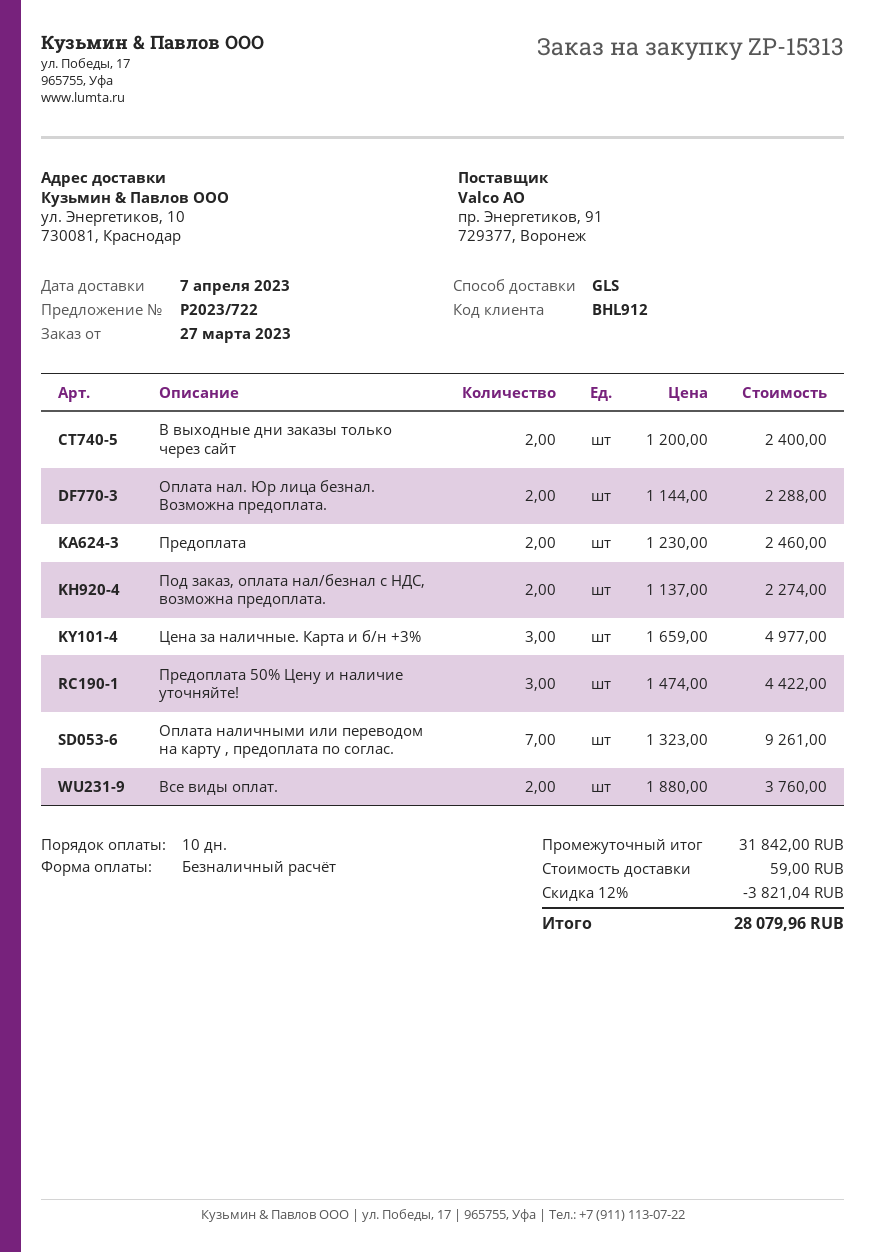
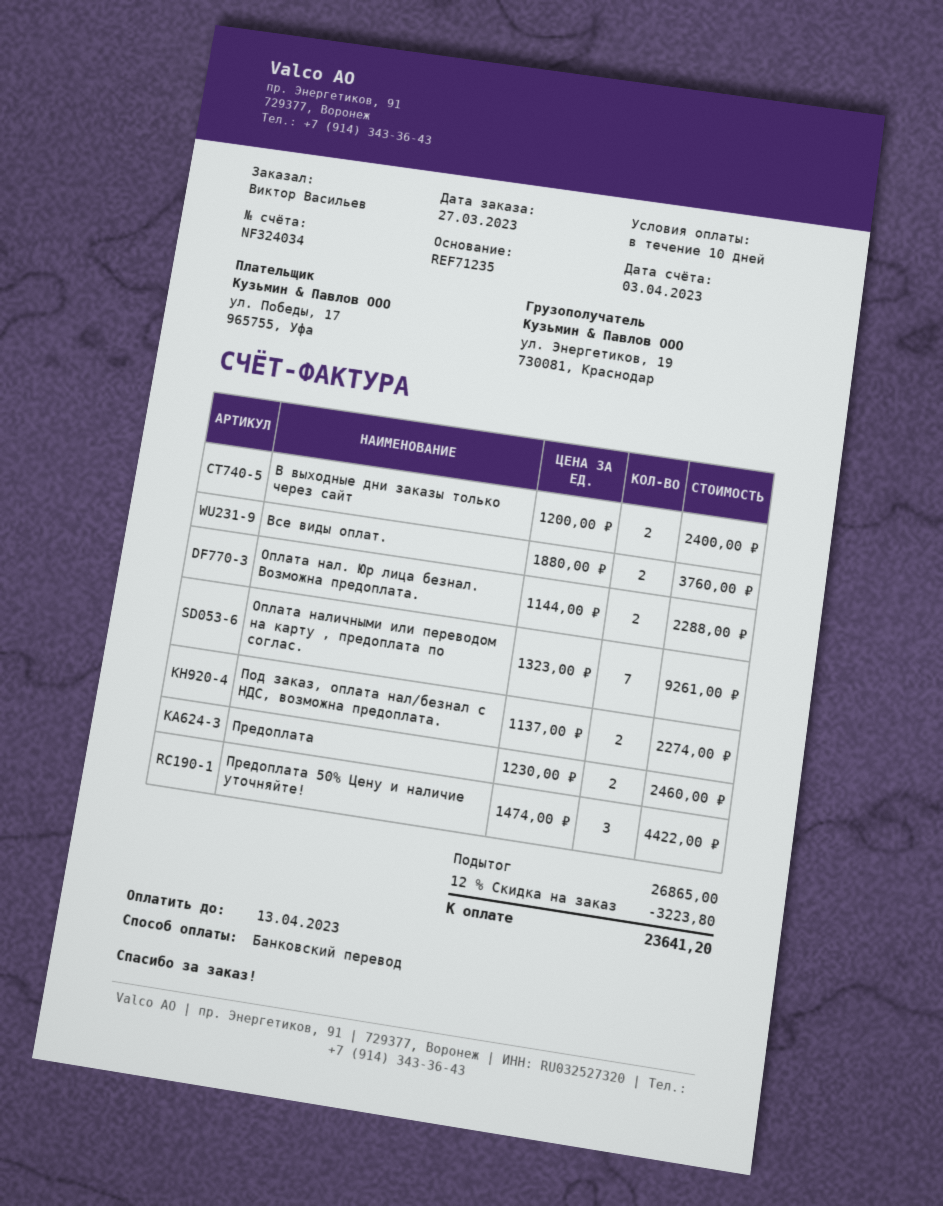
ship to: ул. Энергетиков, 10, 730081, Краснодар -> ул. Энергетиков, 19, 730081, Краснодар
Цена за наличные. Карта и б/н +3%: 3 x 1659.00 = 4977.00 -> none
subtotal: 31842.00 -> 26865.00
discount: 12% = 3821.04 -> 12% = 3223.80
shipping: 59.00 -> none
total: 28079.96 -> 23641.20

